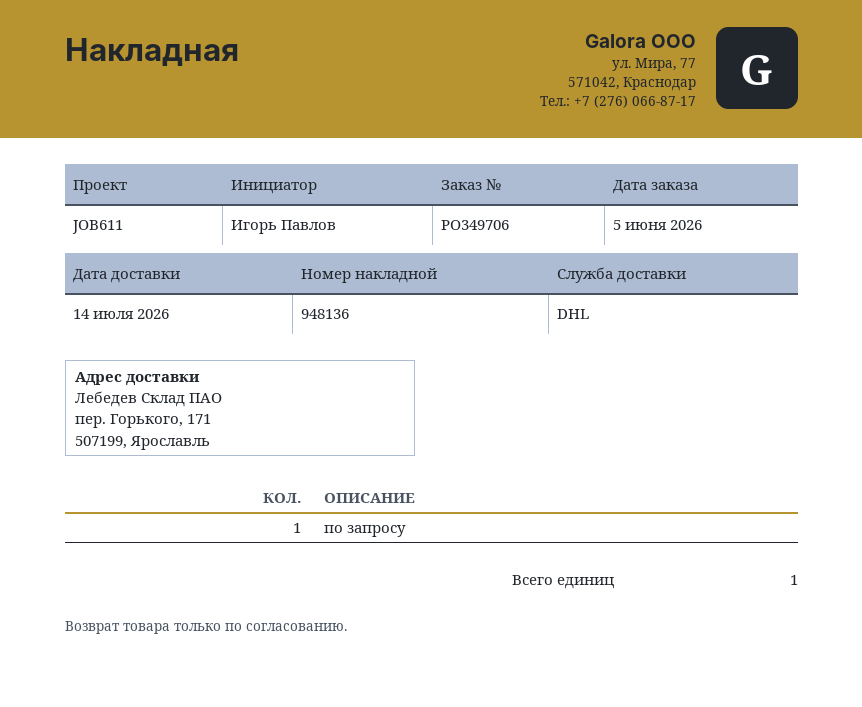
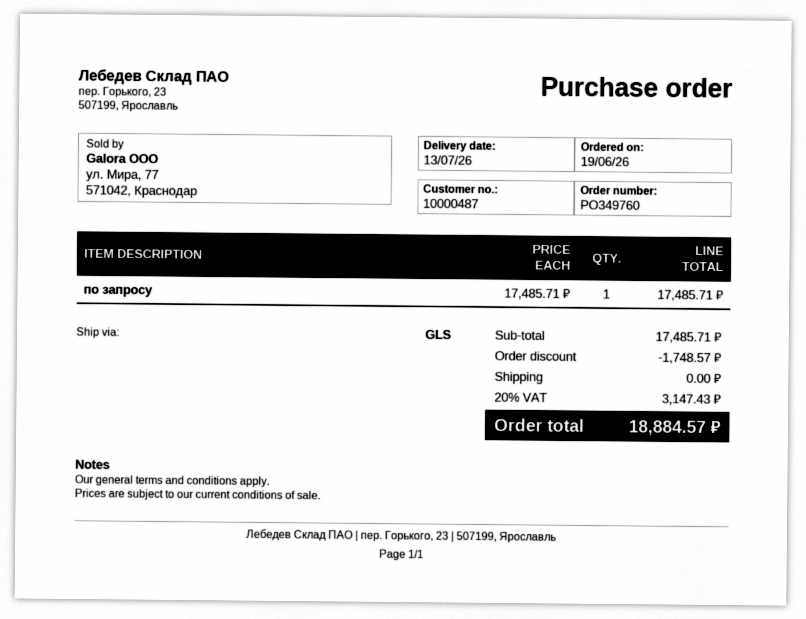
order number: PO349706 -> PO349760
order date: 2026-06-05 -> 2026-06-19
delivery date: 2026-07-14 -> 2026-07-13
shipping method: DHL -> GLS

